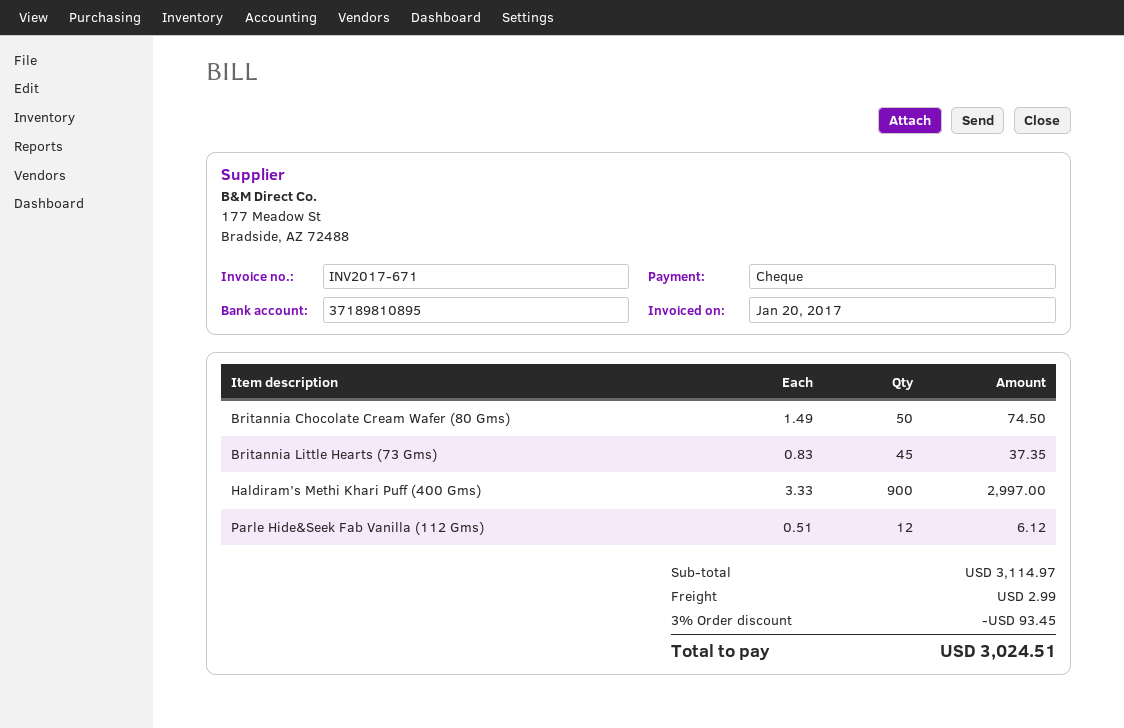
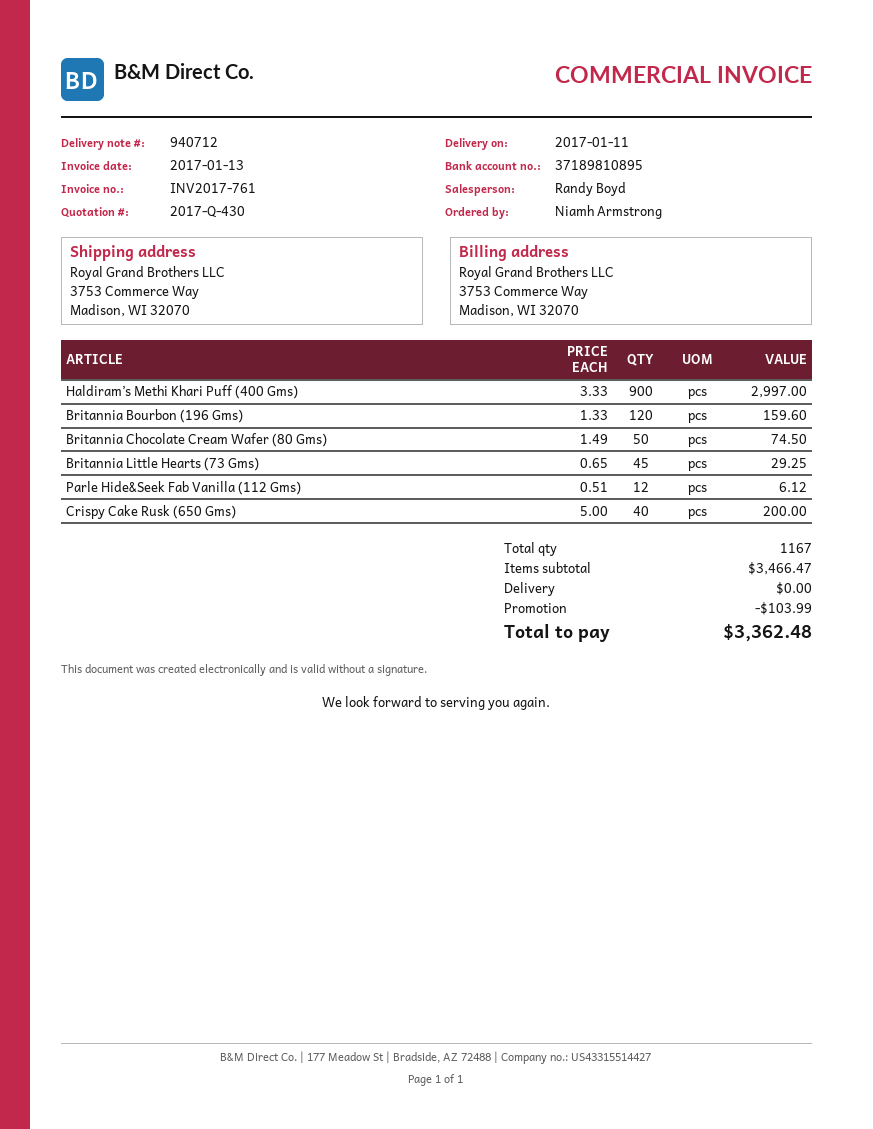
invoice number: INV2017-671 -> INV2017-761
invoice date: 2017-01-20 -> 2017-01-13
Britannia Little Hearts (73 Gms): 45 x 0.83 = 37.35 -> 45 x 0.65 = 29.25
Britannia Bourbon (196 Gms): none -> 120 x 1.33 = 159.60
Crispy Cake Rusk (650 Gms): none -> 40 x 5.00 = 200.00
subtotal: 3114.97 -> 3466.47
discount: 93.45 -> 103.99
shipping: 2.99 -> 0.00
total: 3024.51 -> 3362.48

